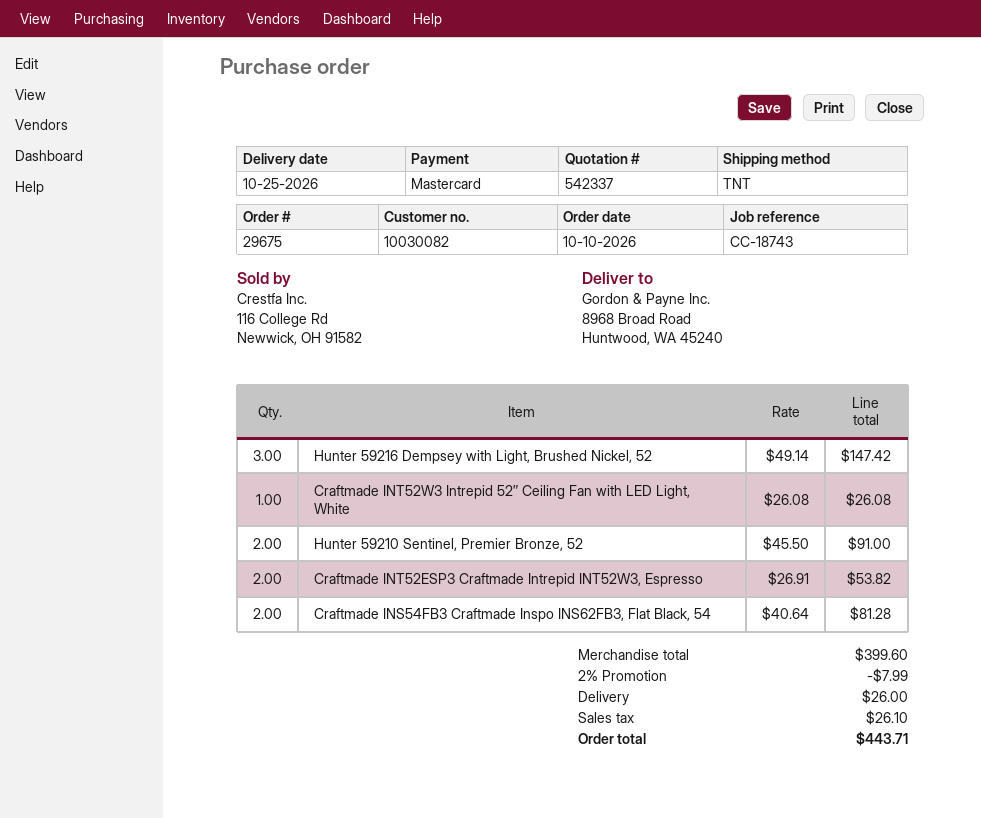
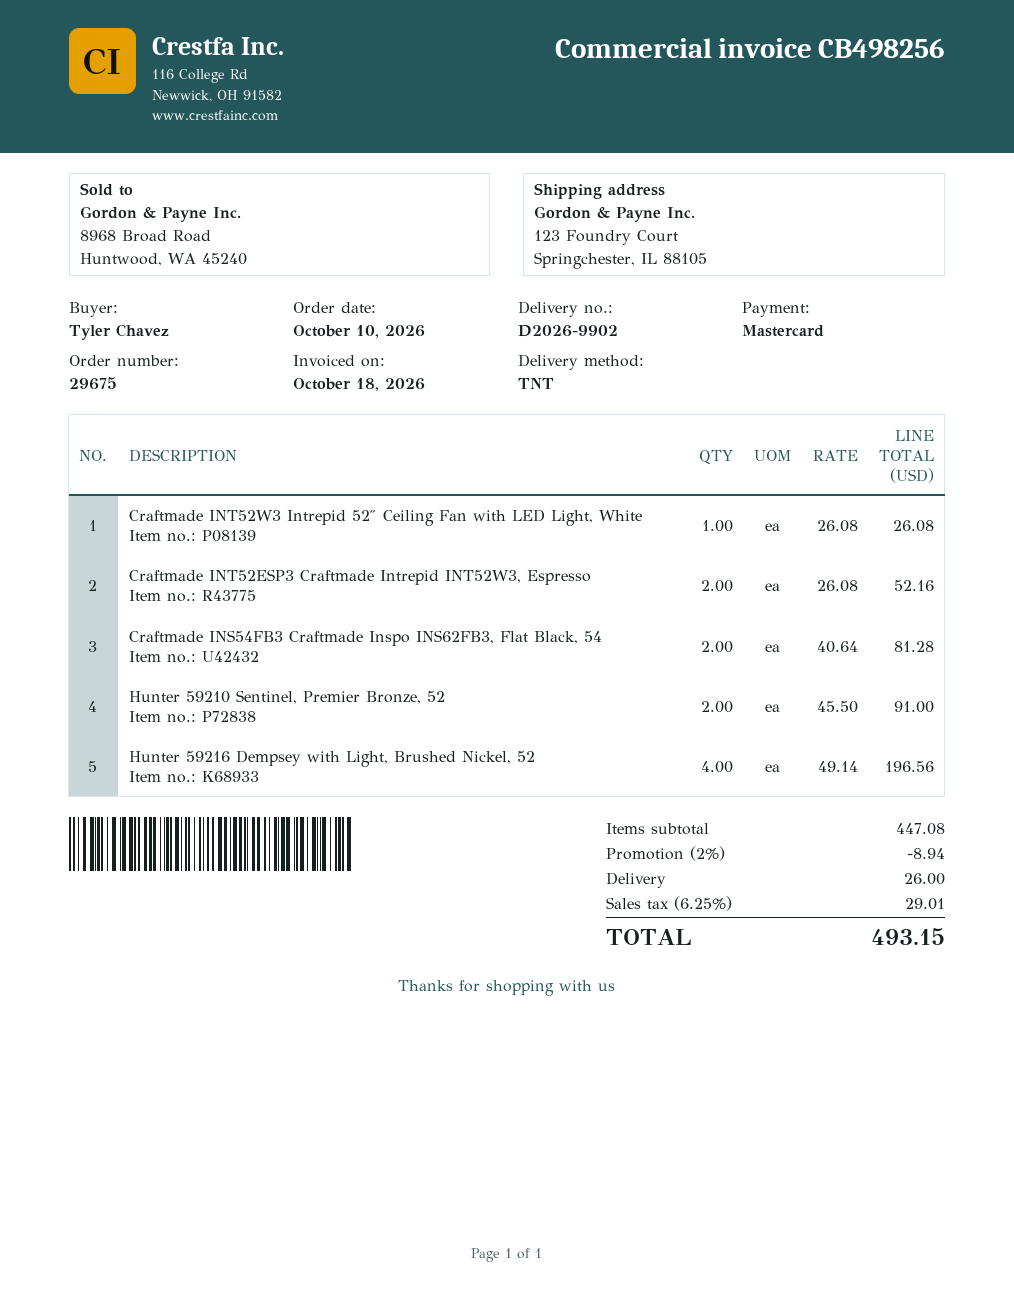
ship to: 8968 Broad Road, Huntwood, WA 45240 -> 123 Foundry Court, Springchester, IL 88105
Hunter 59216 Dempsey with Light, Brushed Nickel, 52: 3 x 49.14 = 147.42 -> 4 x 49.14 = 196.56
Craftmade INT52ESP3 Craftmade Intrepid INT52W3, Espresso: 2 x 26.91 = 53.82 -> 2 x 26.08 = 52.16
subtotal: 399.60 -> 447.08
discount: 2% = 7.99 -> 2% = 8.94
tax: 26.10 -> 29.01
total: 443.71 -> 493.15

